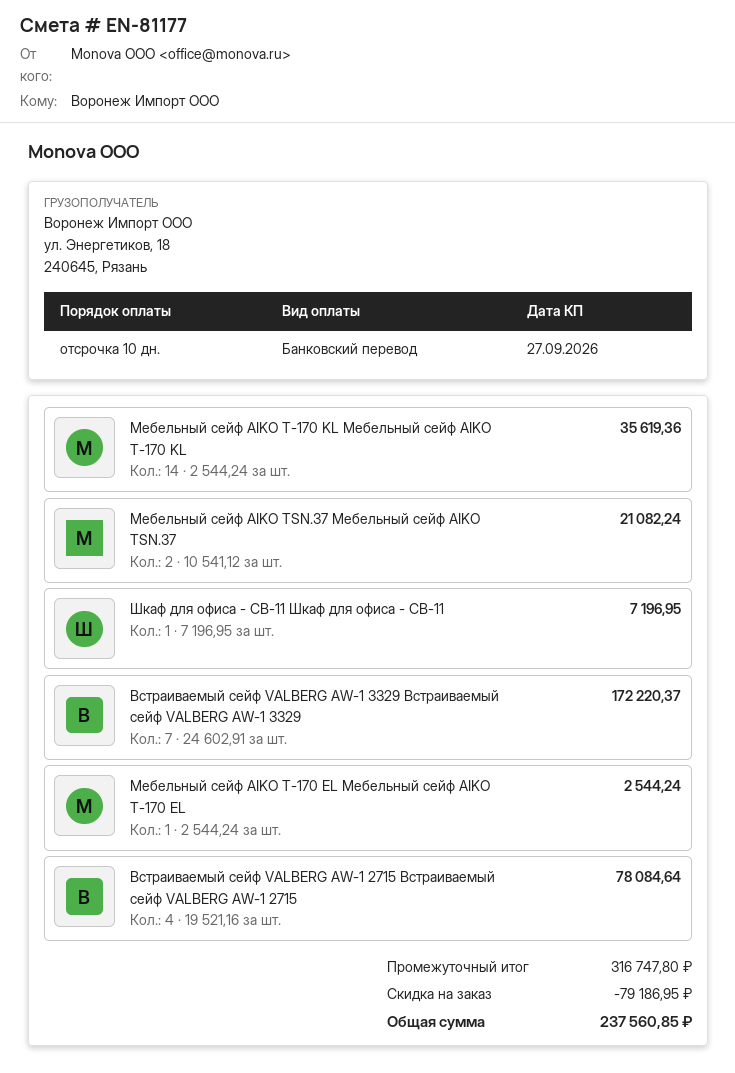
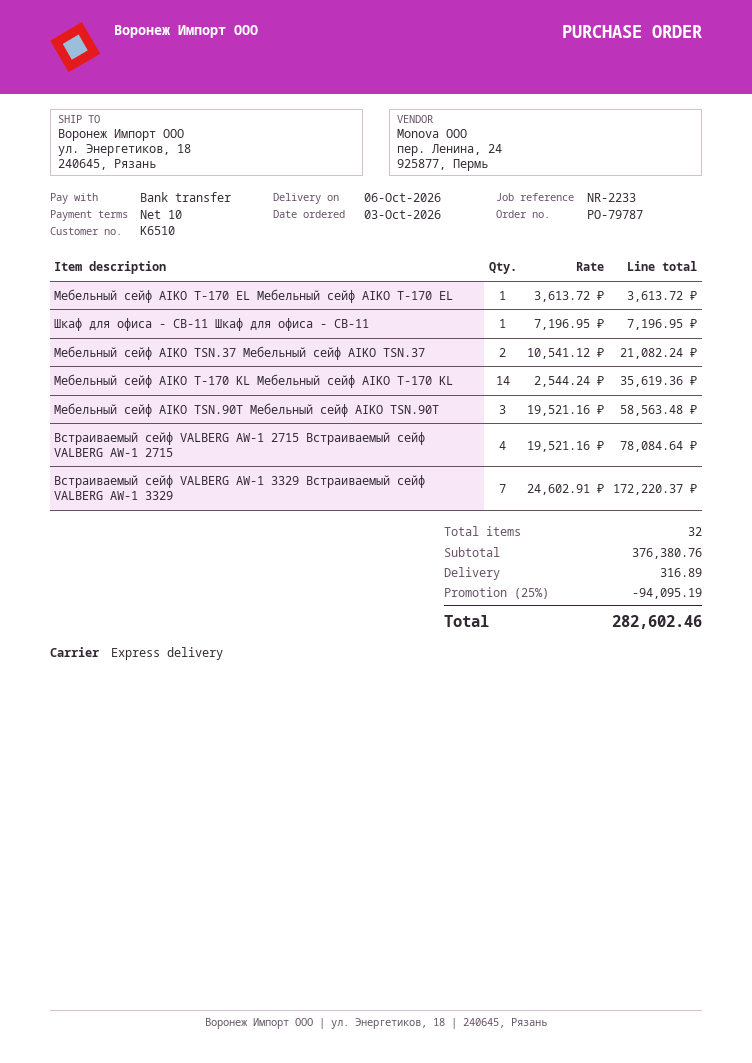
Мебельный сейф AIKO T-170 EL Мебельный сейф AIKO T-170 EL: 1 x 2544.24 = 2544.24 -> 1 x 3613.72 = 3613.72
Мебельный сейф AIKO TSN.90T Мебельный сейф AIKO TSN.90T: none -> 3 x 19521.16 = 58563.48
subtotal: 316747.80 -> 376380.76
discount: 79186.95 -> 94095.19
shipping: none -> 316.89
total: 237560.85 -> 282602.46

